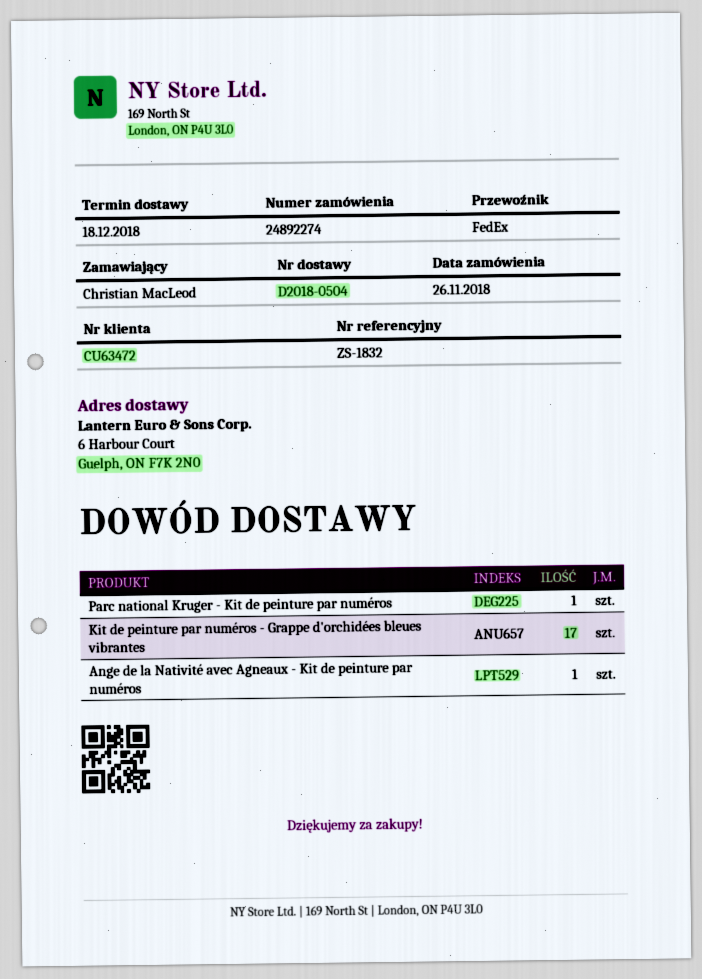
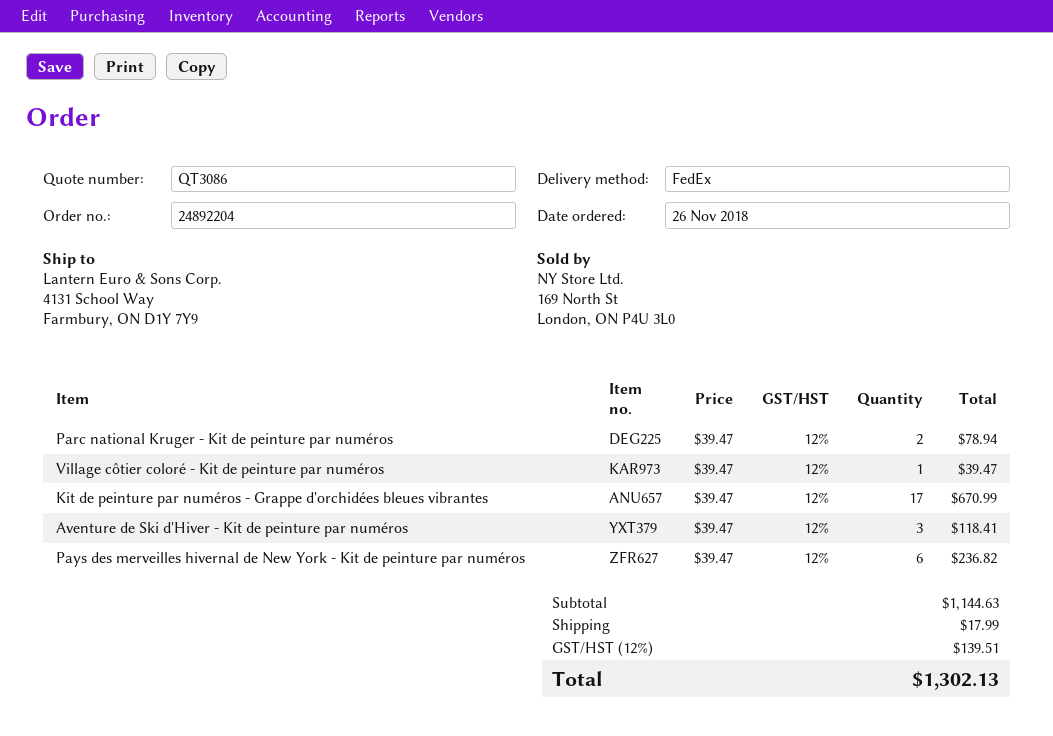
order number: 24892274 -> 24892204
ship to: 6 Harbour Court, Guelph, ON F7K 2N0 -> 4131 School Way, Farmbury, ON D1Y 7Y9
Parc national Kruger - Kit de peinture par numéros: 1 -> 2
Ange de la Nativité avec Agneaux - Kit de peinture par numéros: 1 -> none
Village côtier coloré - Kit de peinture par numéros: none -> 1
Aventure de Ski d'Hiver - Kit de peinture par numéros: none -> 3
Pays des merveilles hivernal de New York - Kit de peinture par numéros: none -> 6

